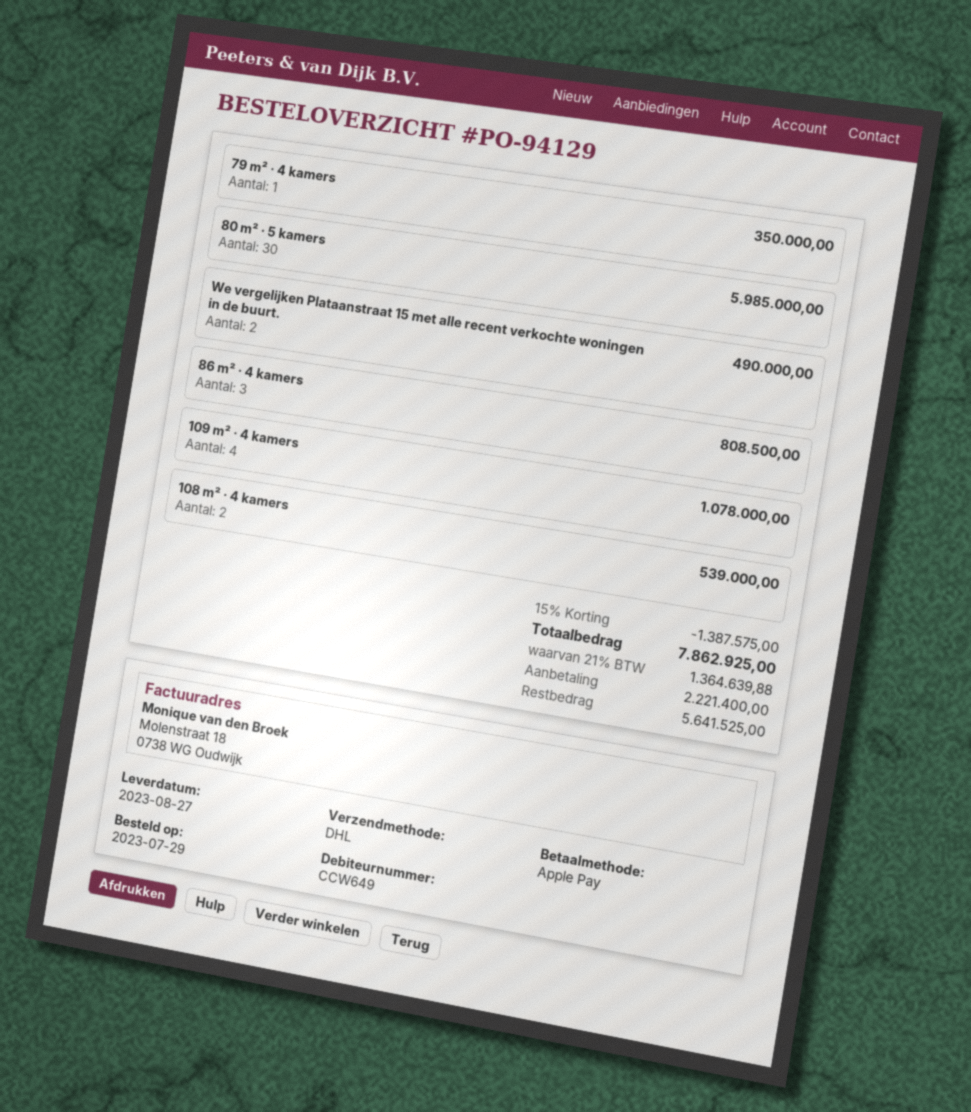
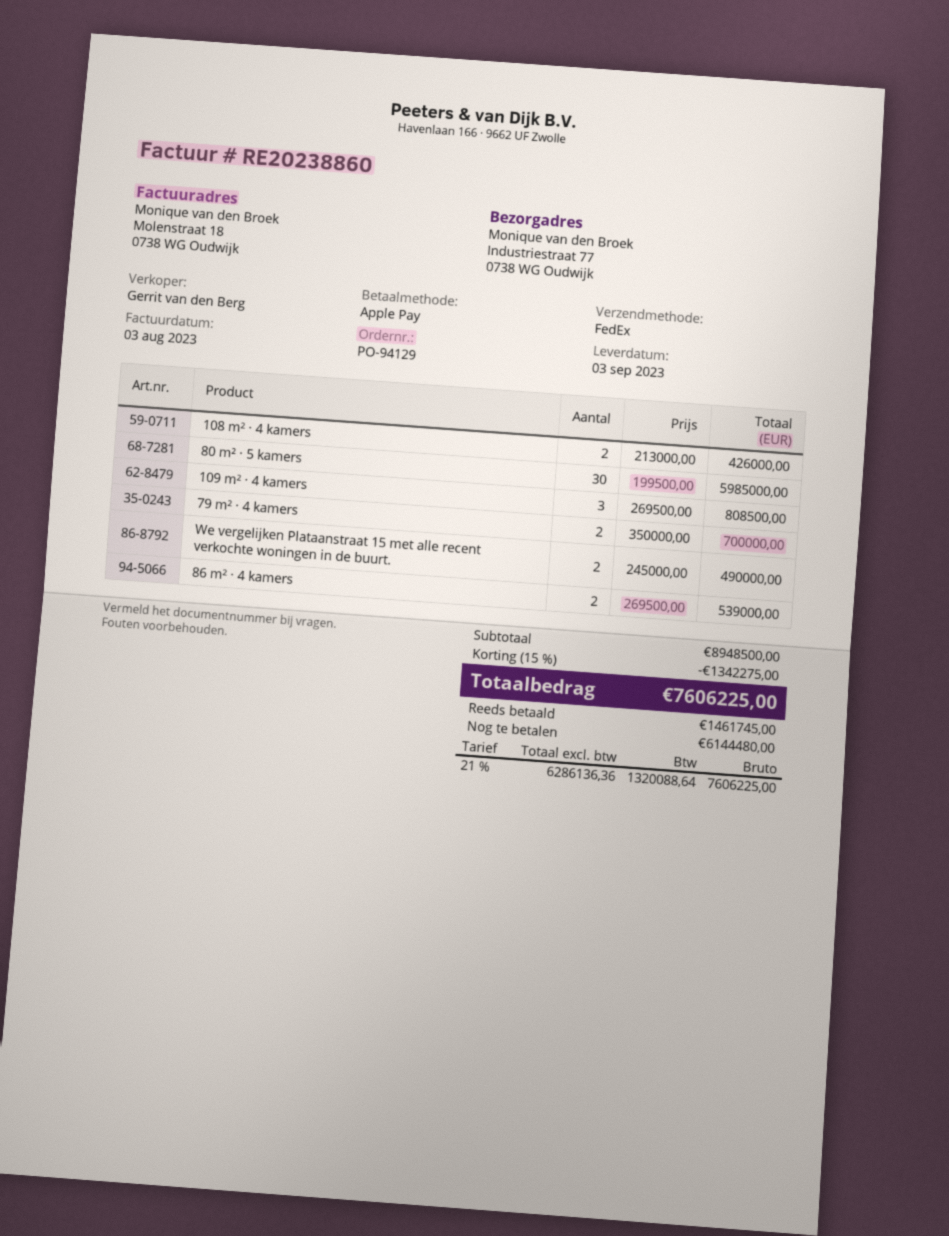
delivery date: 2023-08-27 -> 2023-09-03
shipping method: DHL -> FedEx
79 m² · 4 kamers: 1 for 350000.00 -> 2 for 700000.00
86 m² · 4 kamers: 3 for 808500.00 -> 2 for 539000.00
109 m² · 4 kamers: 4 for 1078000.00 -> 3 for 808500.00
108 m² · 4 kamers: 2 for 539000.00 -> 2 for 426000.00
discount: 15% = 1387575.00 -> 15% = 1342275.00
tax: 21% = 1364639.88 -> 21% = 1320088.64
total: 7862925.00 -> 7606225.00
deposit: 2221400.00 -> 1461745.00
balance: 5641525.00 -> 6144480.00

